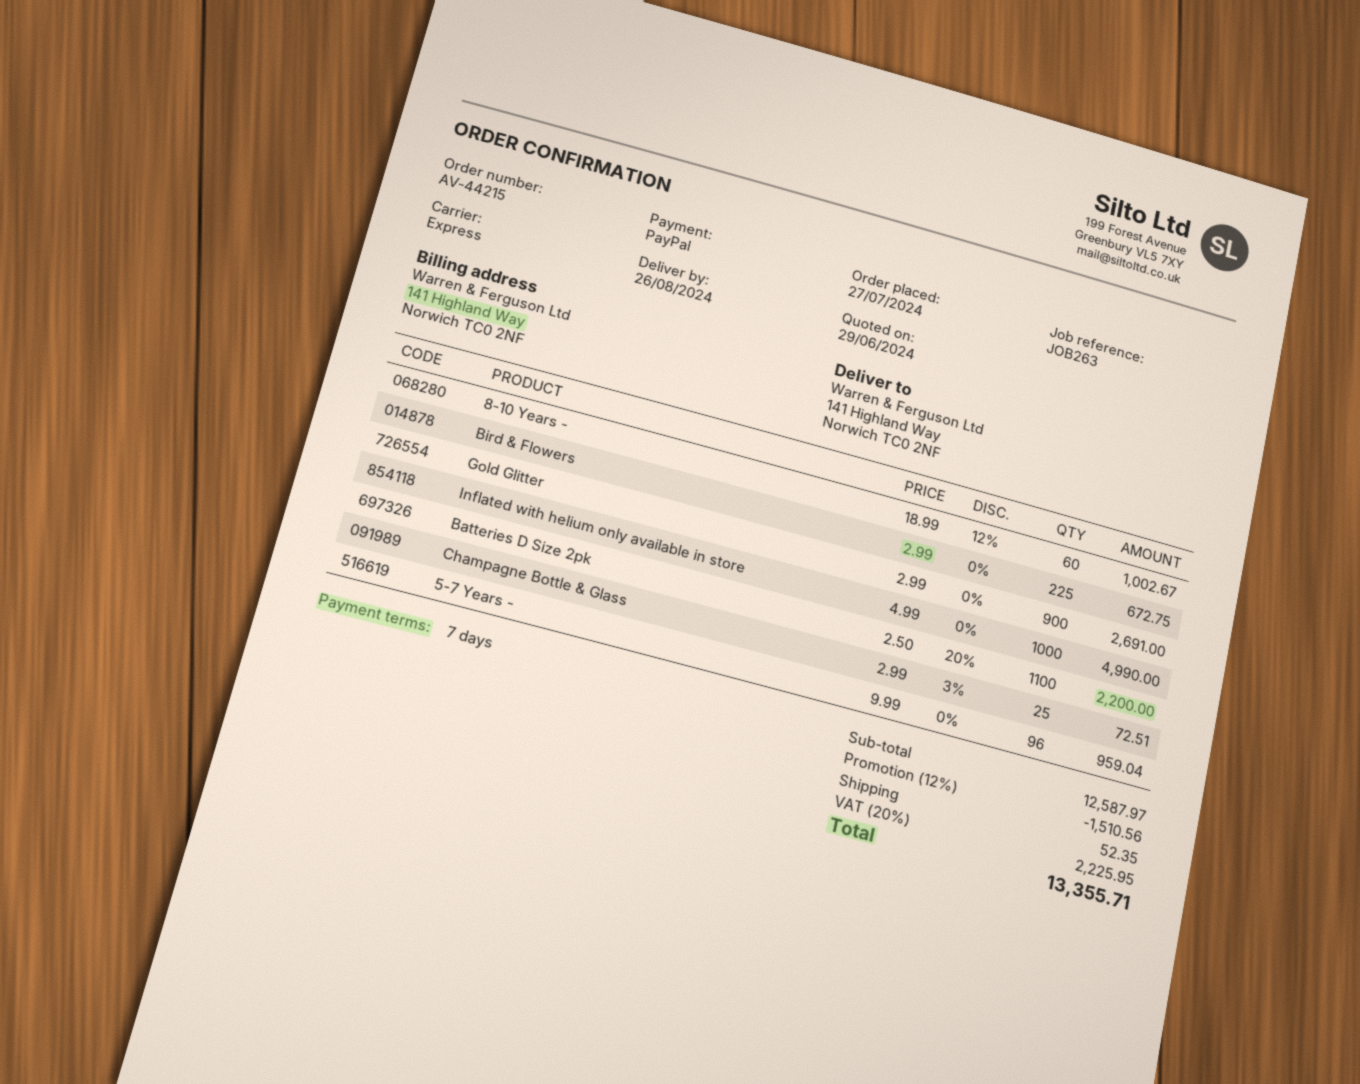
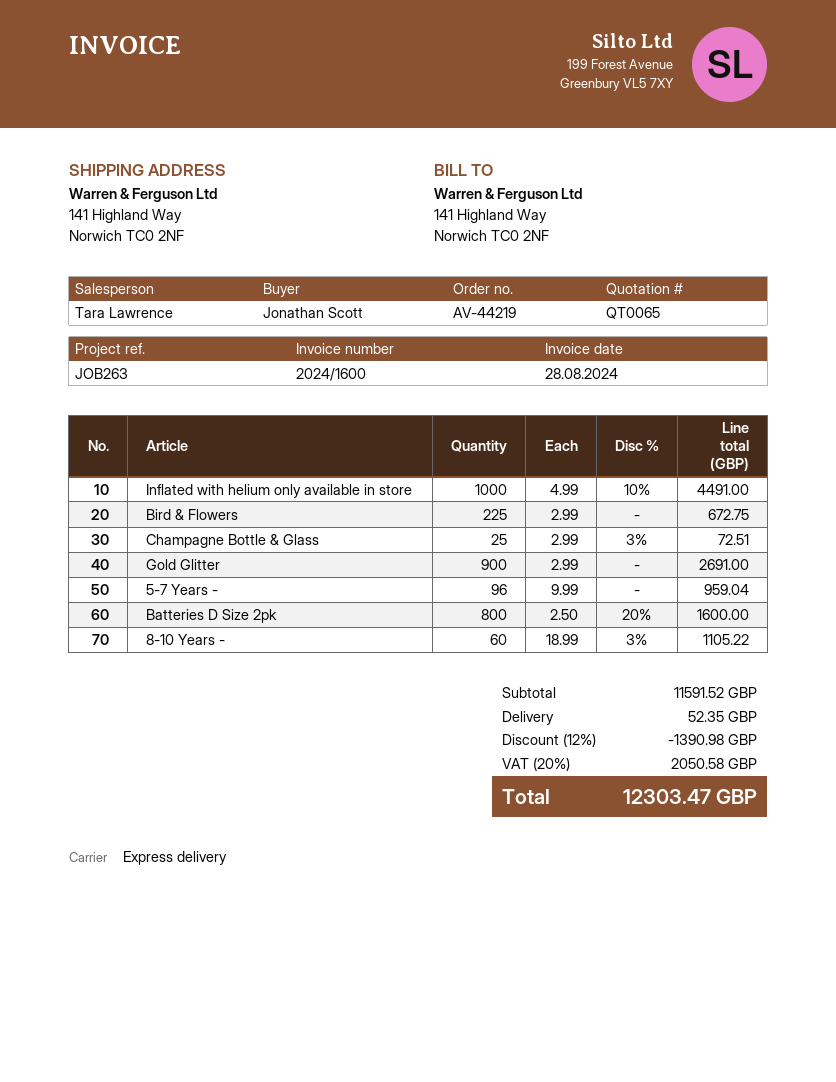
order number: AV-44215 -> AV-44219
8-10 Years -: 60 x 18.99 - 12% = 1002.67 -> 60 x 18.99 - 3% = 1105.22
Inflated with helium only available in store: 1000 x 4.99 = 4990.00 -> 1000 x 4.99 - 10% = 4491.00
Batteries D Size 2pk: 1100 x 2.50 - 20% = 2200.00 -> 800 x 2.50 - 20% = 1600.00
subtotal: 12587.97 -> 11591.52
discount: 12% = 1510.56 -> 12% = 1390.98
tax: 20% = 2225.95 -> 20% = 2050.58
total: 13355.71 -> 12303.47

